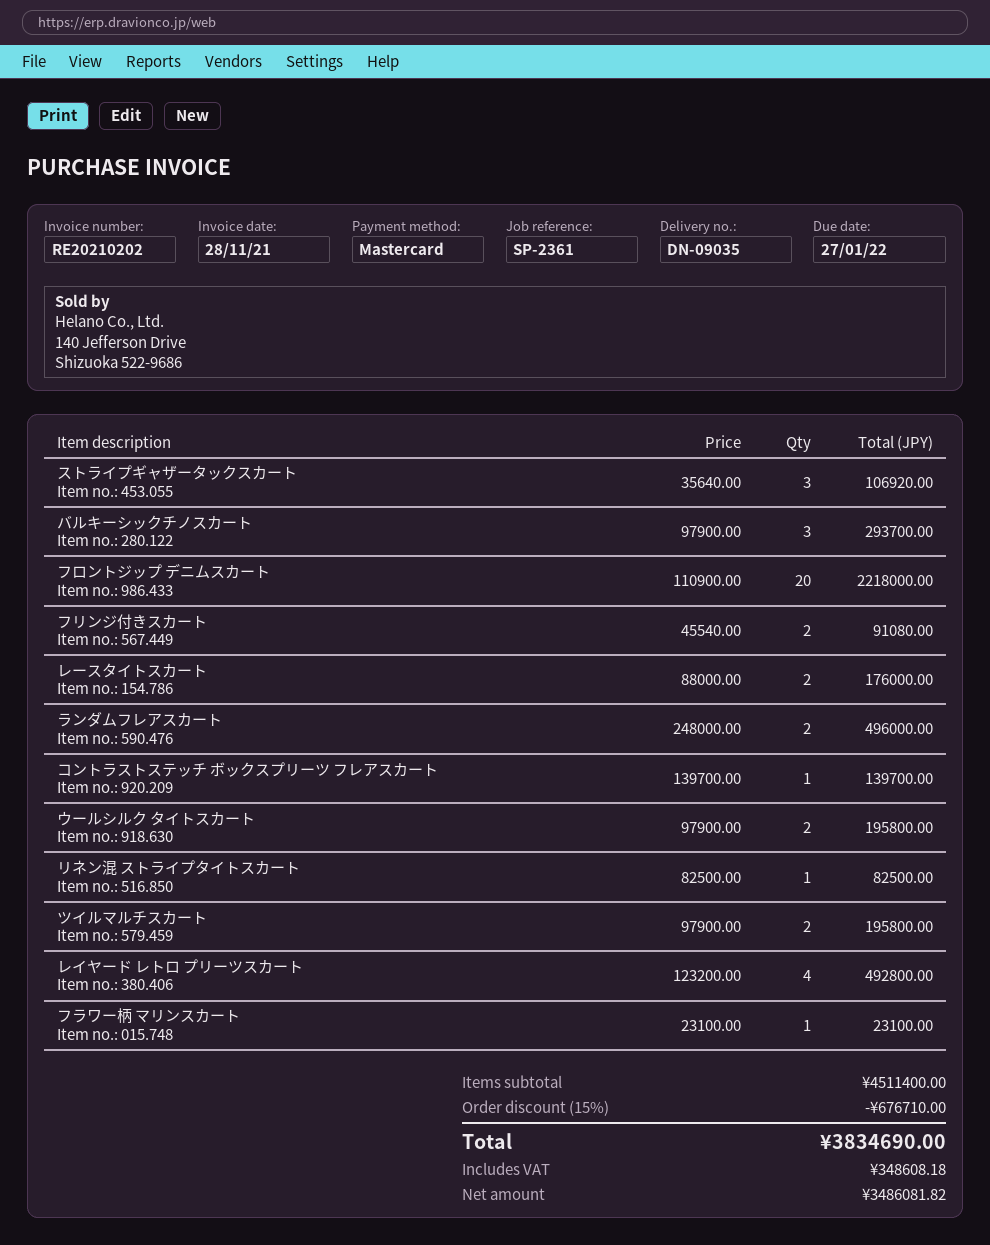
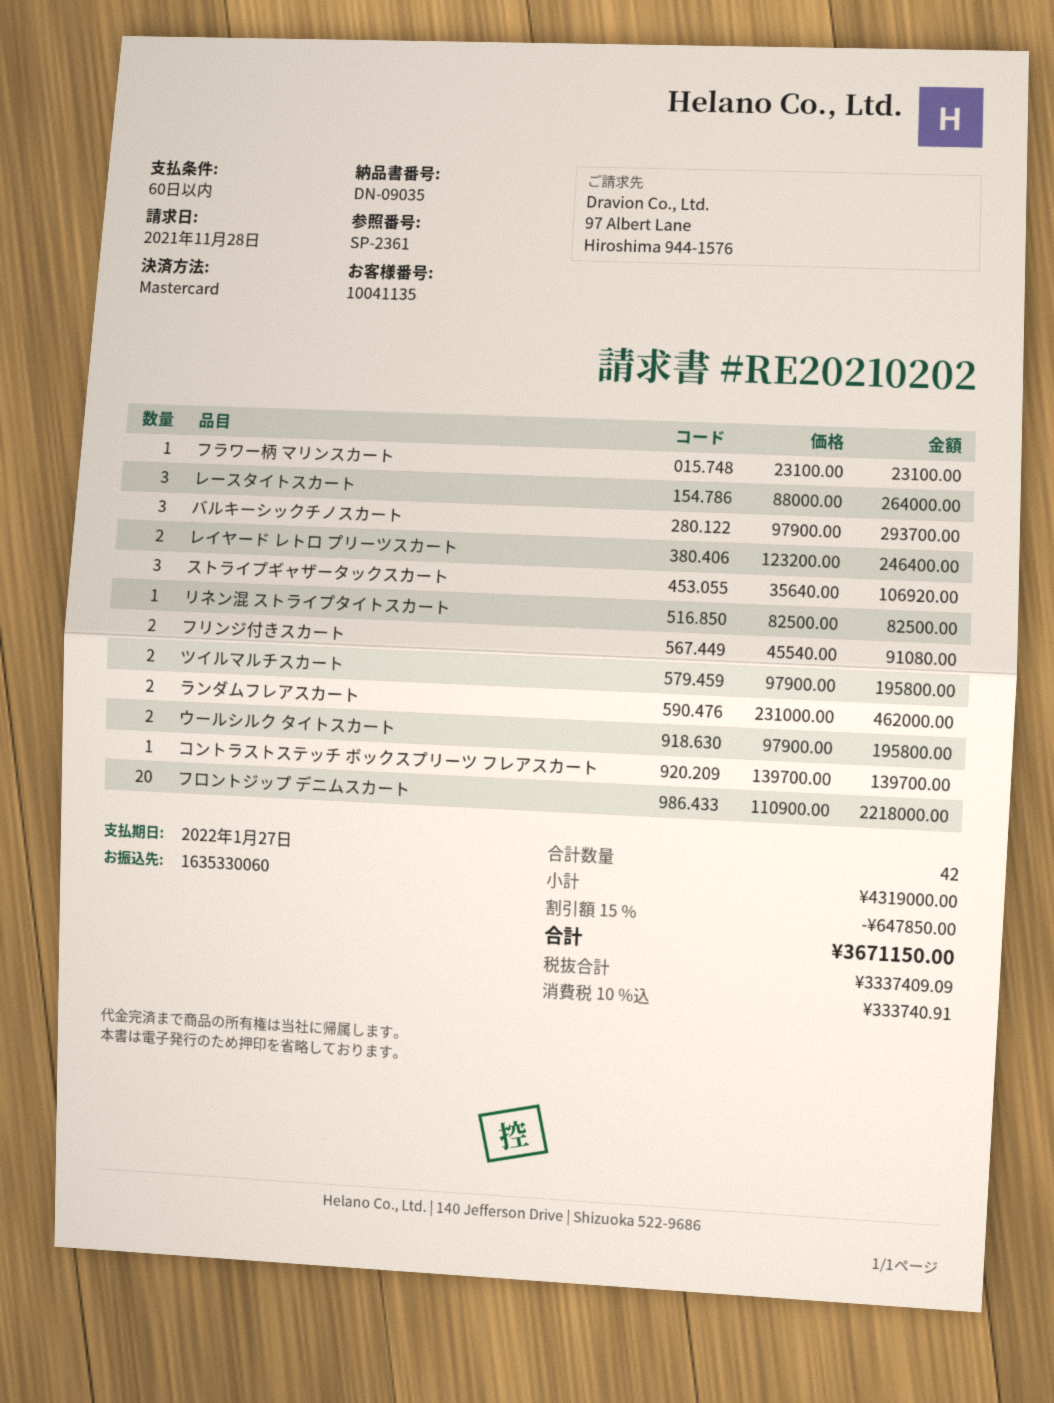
レースタイトスカート: 2 x 88000.00 = 176000.00 -> 3 x 88000.00 = 264000.00
ランダムフレアスカート: 2 x 248000.00 = 496000.00 -> 2 x 231000.00 = 462000.00
レイヤード レトロ プリーツスカート: 4 x 123200.00 = 492800.00 -> 2 x 123200.00 = 246400.00
subtotal: 4511400.00 -> 4319000.00
discount: 15% = 676710.00 -> 15% = 647850.00
net: 3486081.82 -> 3337409.09
tax: 348608.18 -> 333740.91
total: 3834690.00 -> 3671150.00

